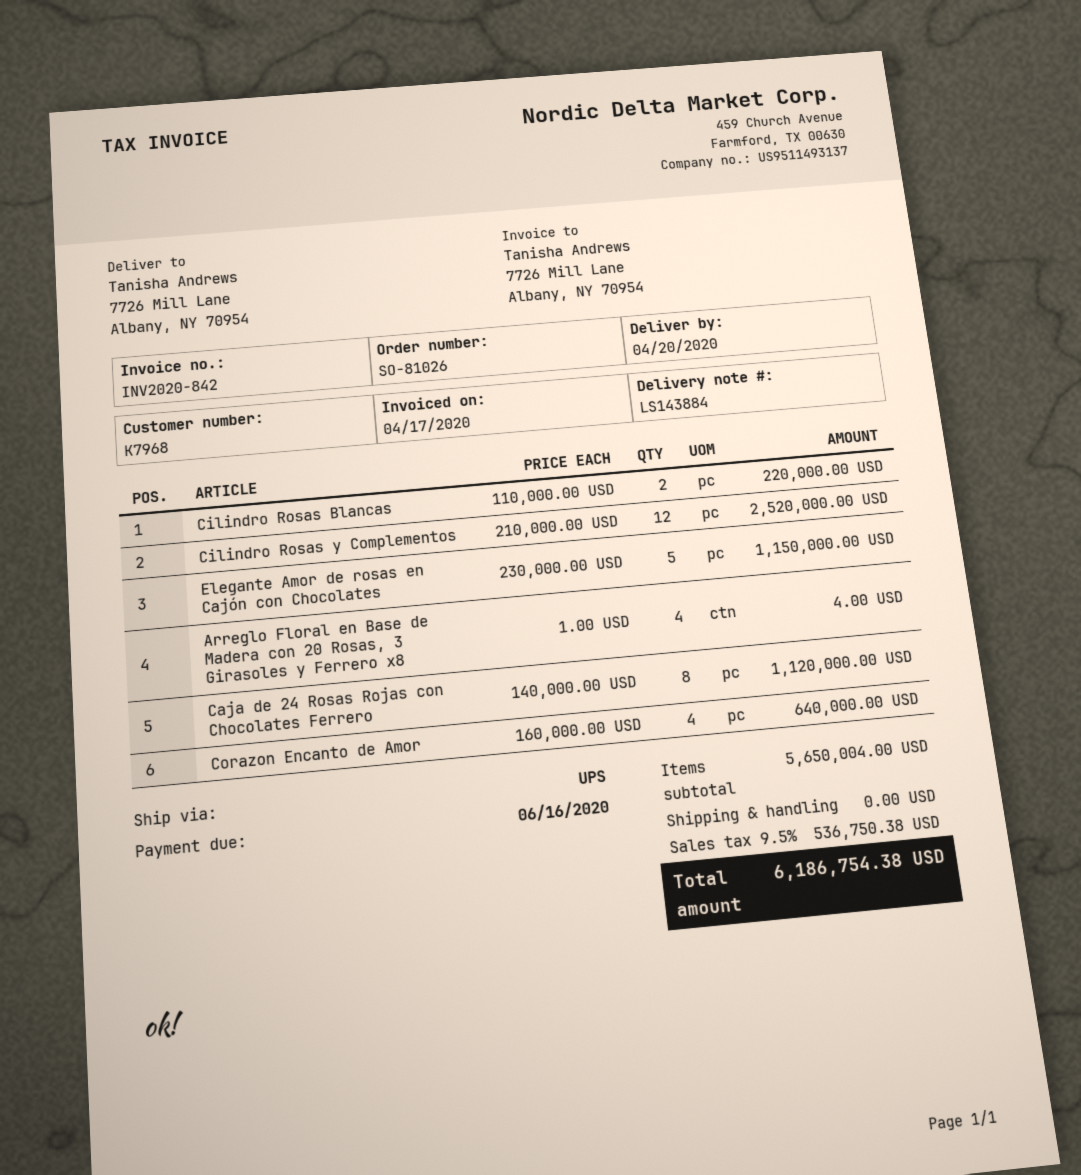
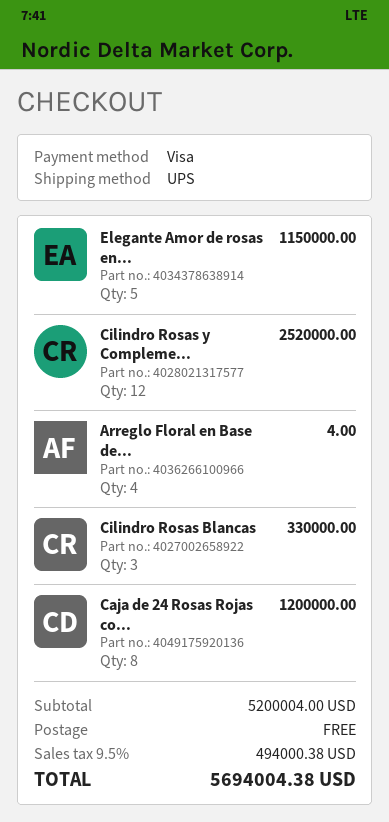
Cilindro Rosas Blancas: 2 for 220000.00 -> 3 for 330000.00
Caja de 24 Rosas Rojas con Chocolates Ferrero: 8 for 1120000.00 -> 8 for 1200000.00
Corazon Encanto de Amor: 4 for 640000.00 -> none
subtotal: 5650004.00 -> 5200004.00
tax: 9.5% = 536750.38 -> 9.5% = 494000.38
total: 6186754.38 -> 5694004.38

